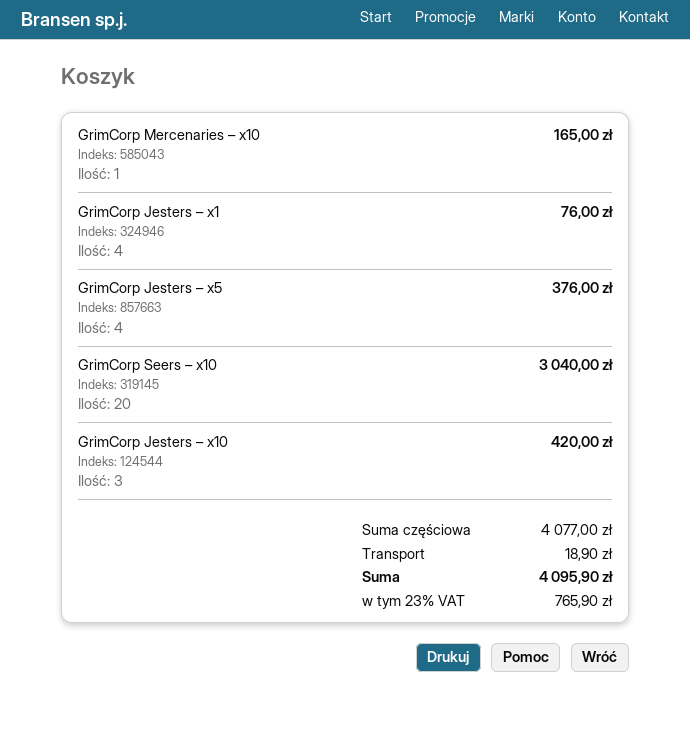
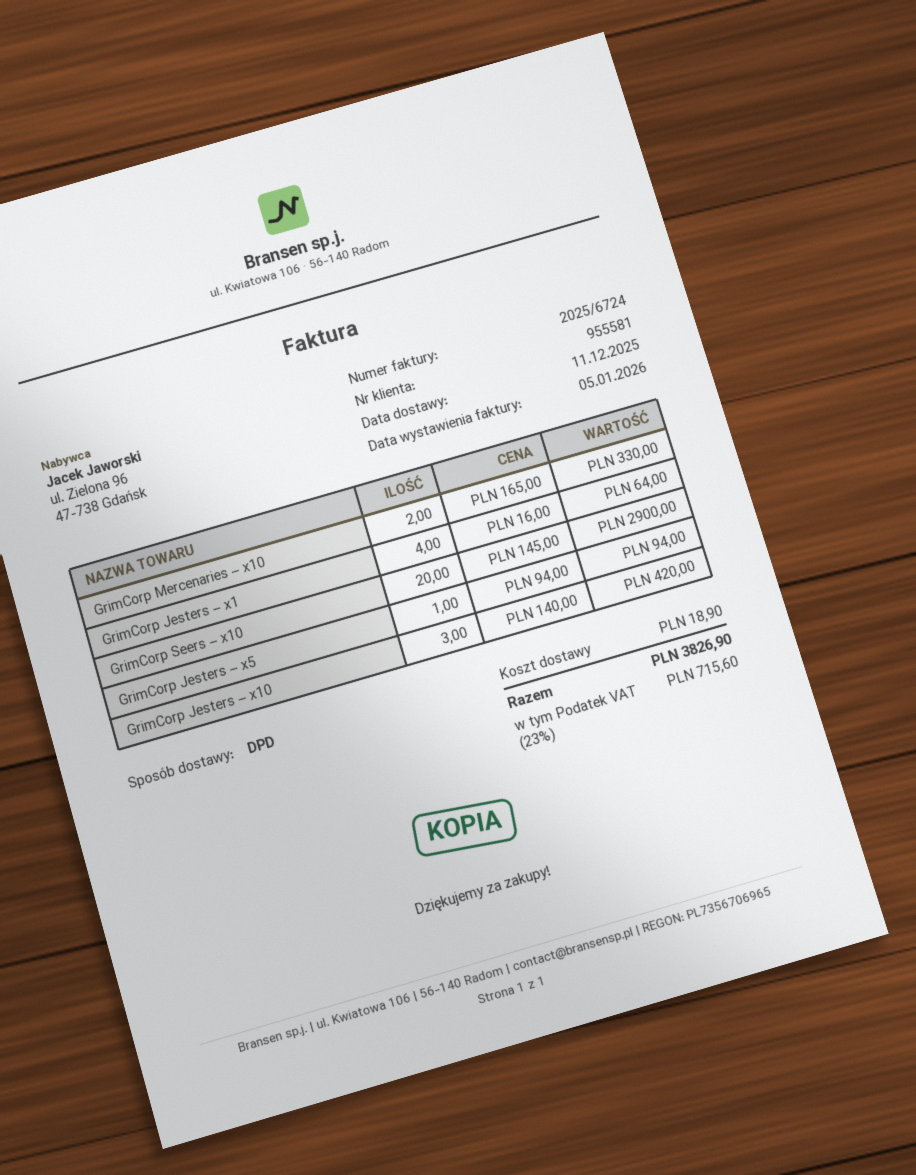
GrimCorp Mercenaries – x10: 1 for 165.00 -> 2 for 330.00
GrimCorp Jesters – x1: 4 for 76.00 -> 4 for 64.00
GrimCorp Jesters – x5: 4 for 376.00 -> 1 for 94.00
GrimCorp Seers – x10: 20 for 3040.00 -> 20 for 2900.00
tax: 23% = 765.90 -> 23% = 715.60
total: 4095.90 -> 3826.90

